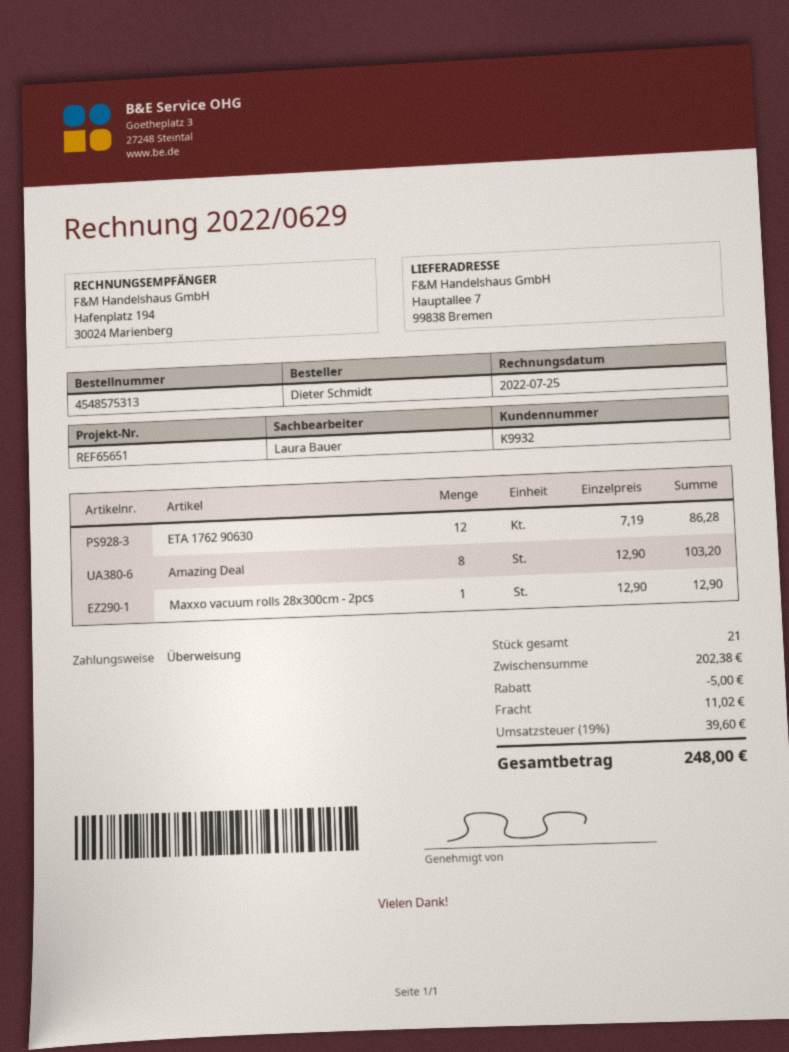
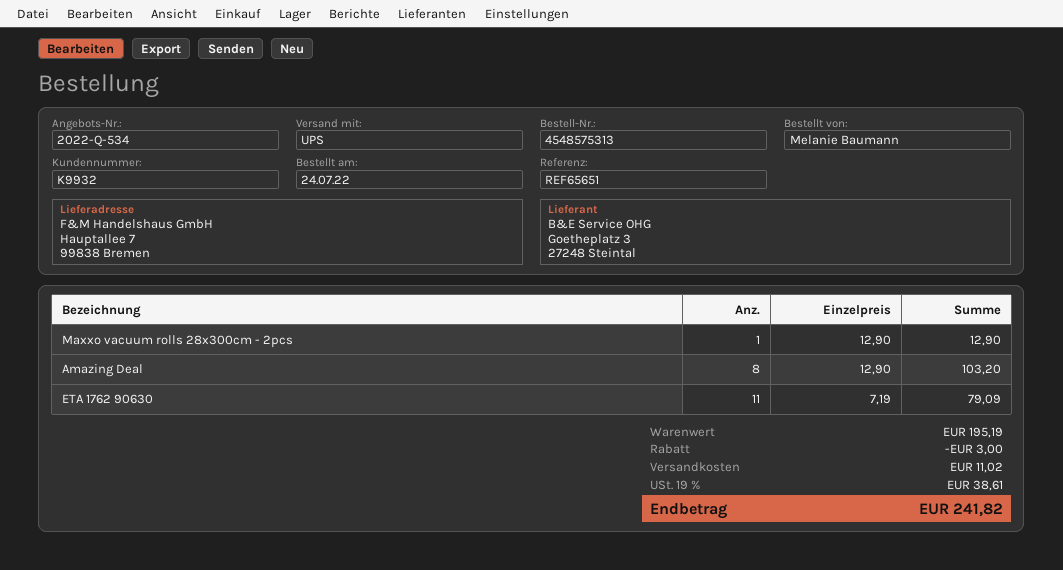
ordered by: Dieter Schmidt -> Melanie Baumann
ETA 1762 90630: 12 x 7.19 = 86.28 -> 11 x 7.19 = 79.09
subtotal: 202.38 -> 195.19
discount: 5.00 -> 3.00
tax: 19% = 39.60 -> 19% = 38.61
total: 248.00 -> 241.82

